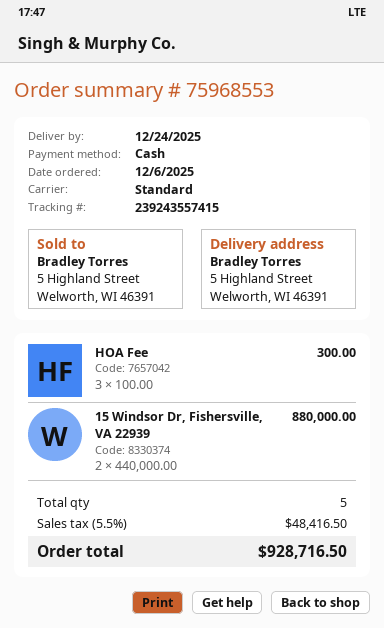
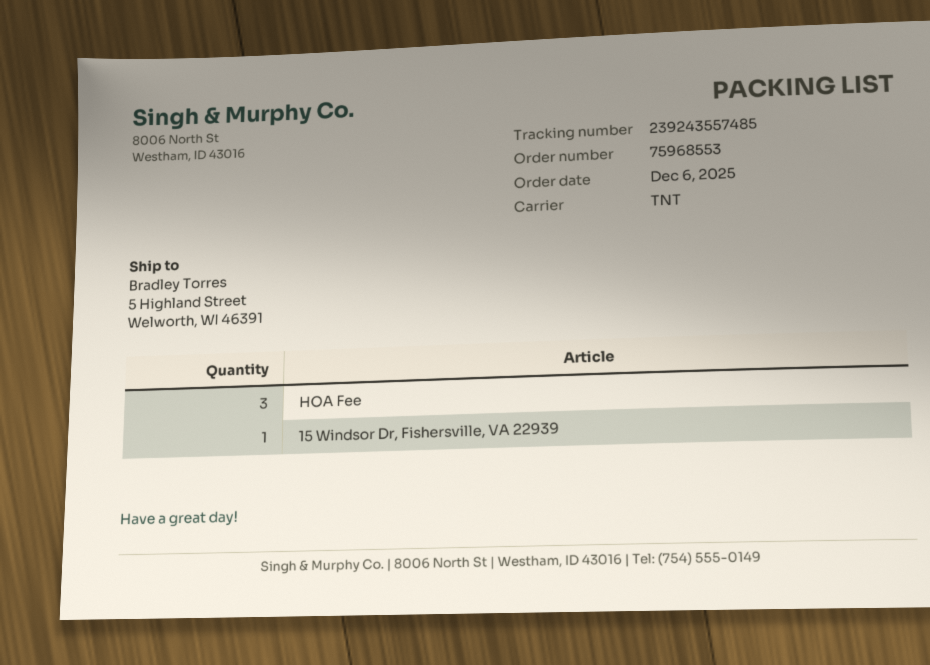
shipping method: standard -> TNT
tracking number: 239243557415 -> 239243557485
15 Windsor Dr, Fishersville, VA 22939: 2 -> 1

